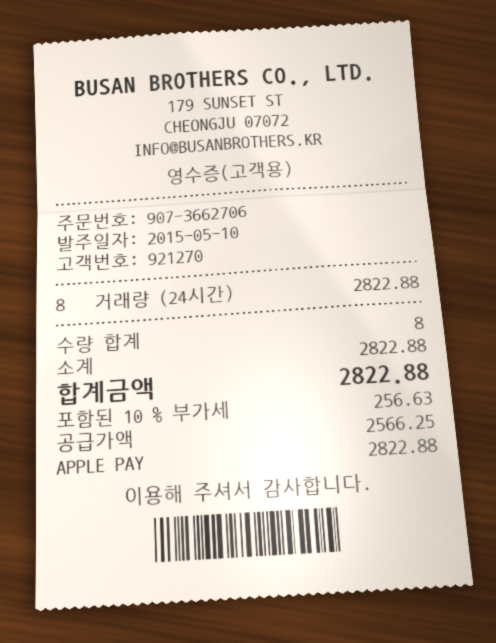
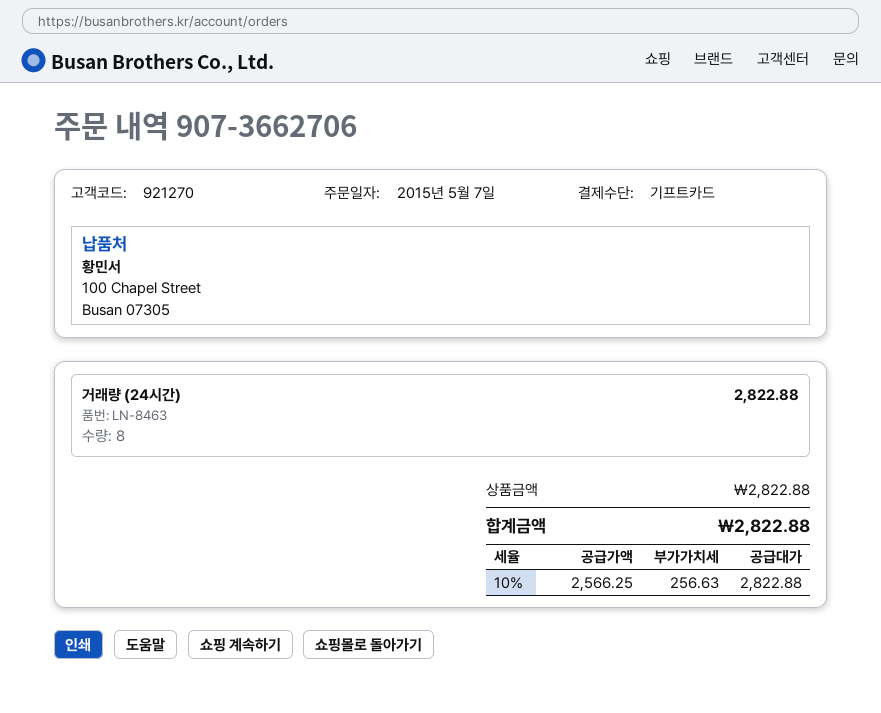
order date: 2015-05-10 -> 2015-05-07
payment method: Apple Pay -> gift card

